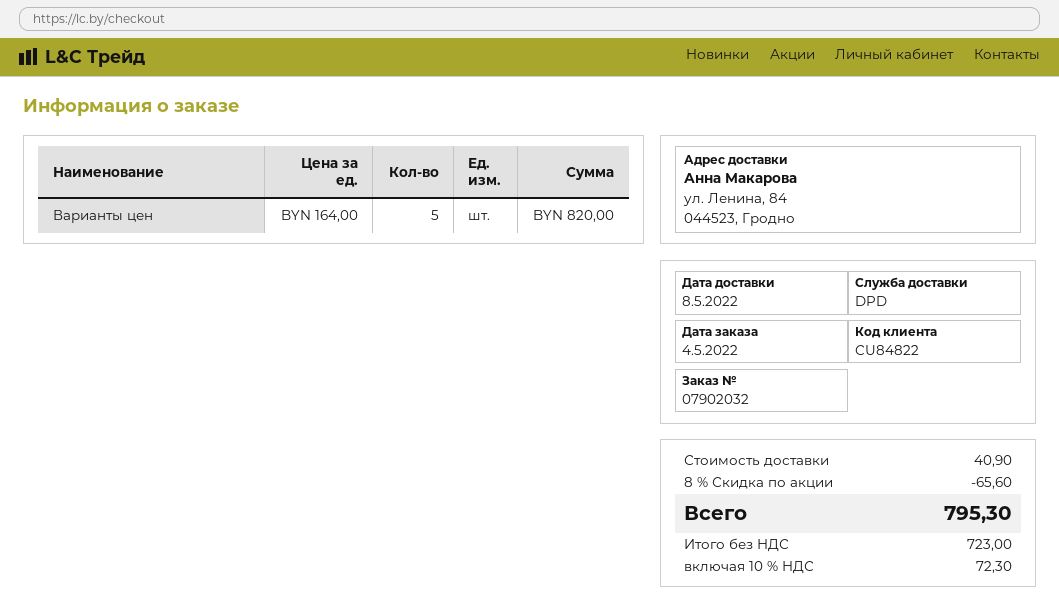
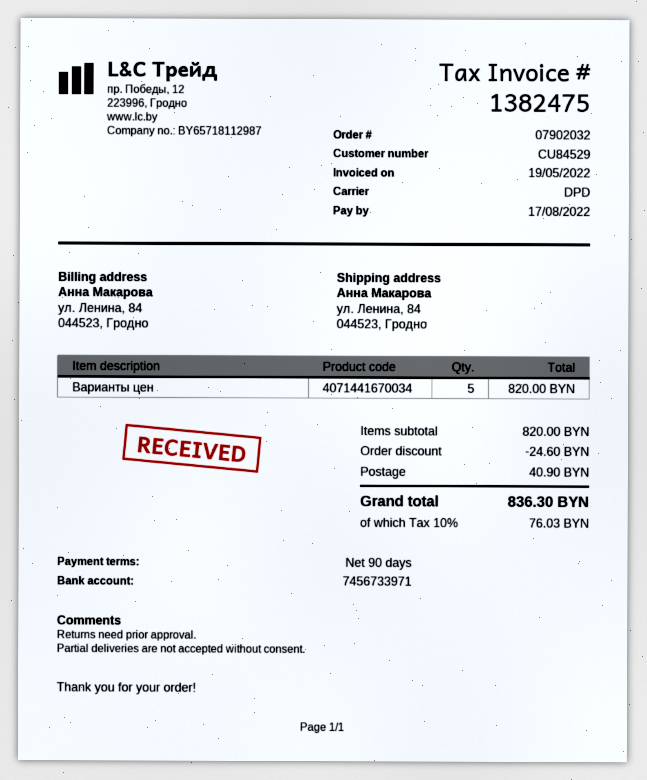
customer number: CU84822 -> CU84529
discount: 65.60 -> 24.60
tax: 10% = 72.30 -> 10% = 76.03
total: 795.30 -> 836.30

